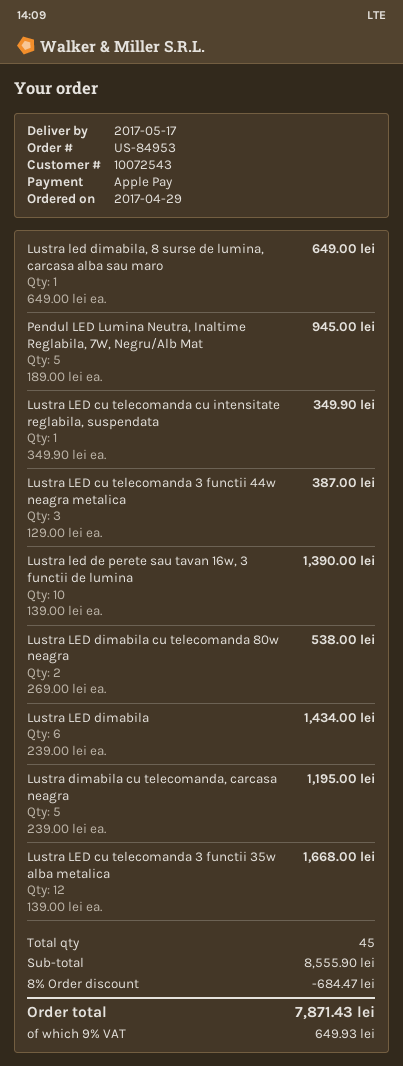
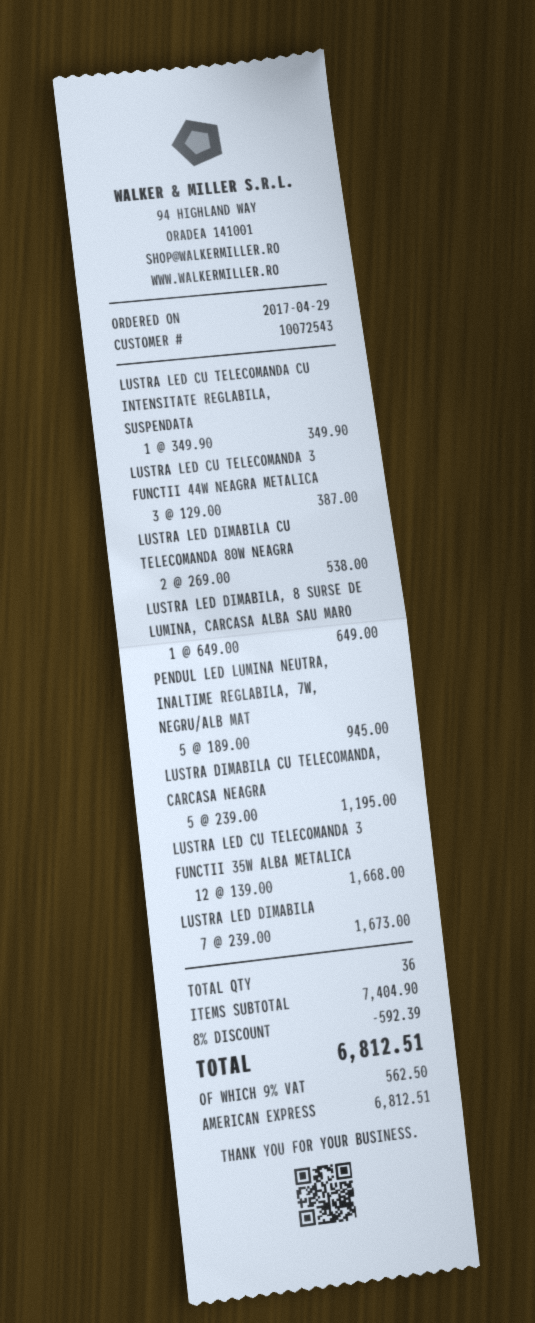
payment method: Apple Pay -> American Express
Lustra led de perete sau tavan 16w, 3 functii de lumina: 10 x 139.00 = 1390.00 -> none
Lustra LED dimabila: 6 x 239.00 = 1434.00 -> 7 x 239.00 = 1673.00
total quantity: 45 -> 36
subtotal: 8555.90 -> 7404.90
discount: 8% = 684.47 -> 8% = 592.39
tax: 9% = 649.93 -> 9% = 562.50
total: 7871.43 -> 6812.51

